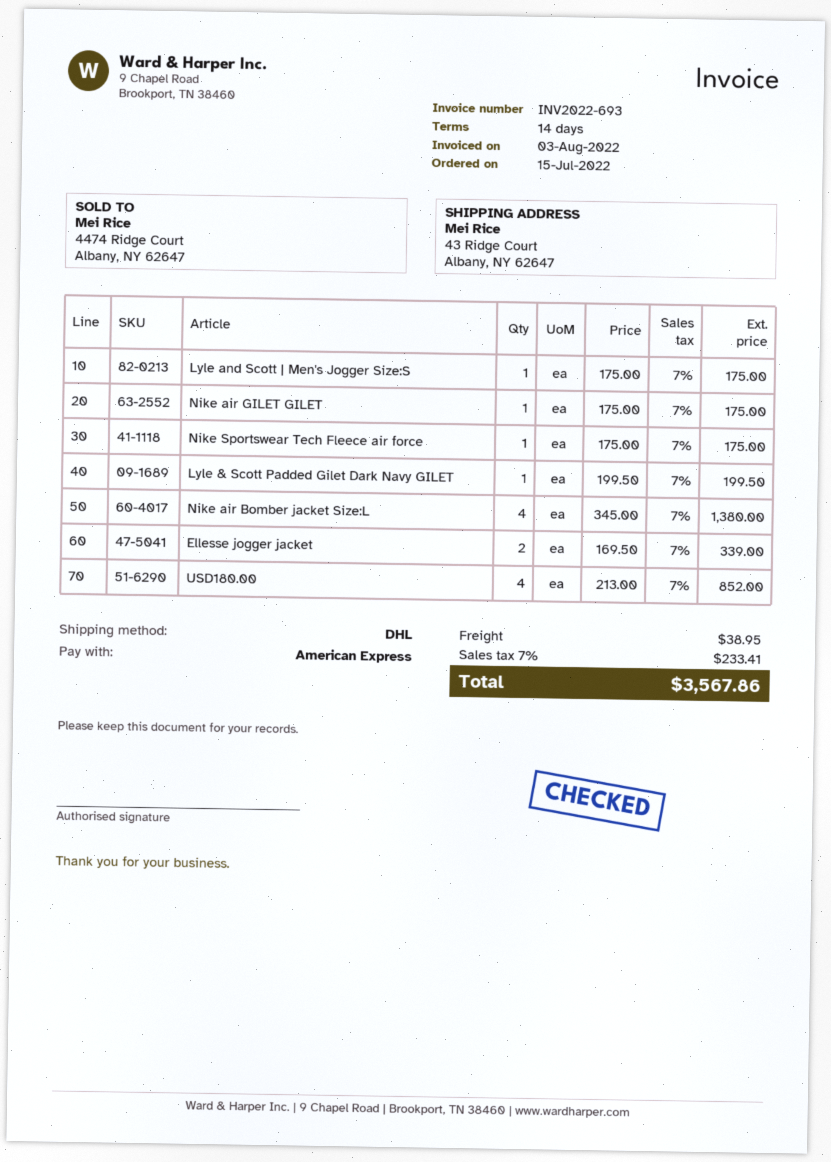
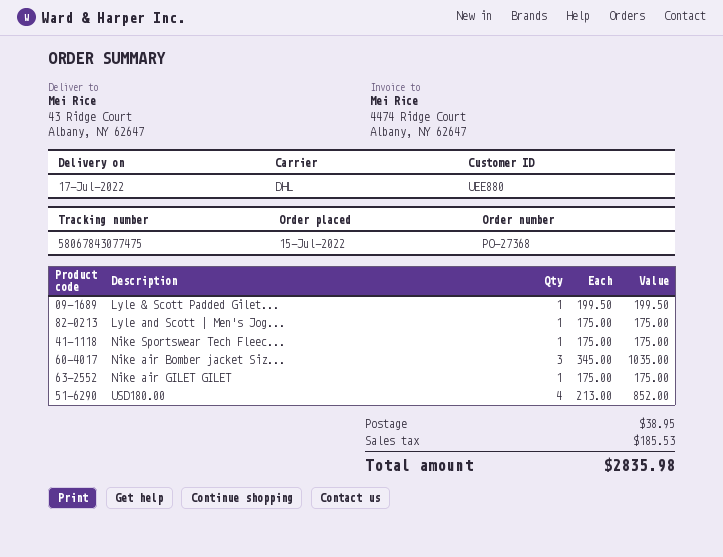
Nike air Bomber jacket Size:L: 4 x 345.00 = 1380.00 -> 3 x 345.00 = 1035.00
Ellesse jogger jacket: 2 x 169.50 = 339.00 -> none
tax: 233.41 -> 185.53
total: 3567.86 -> 2835.98

